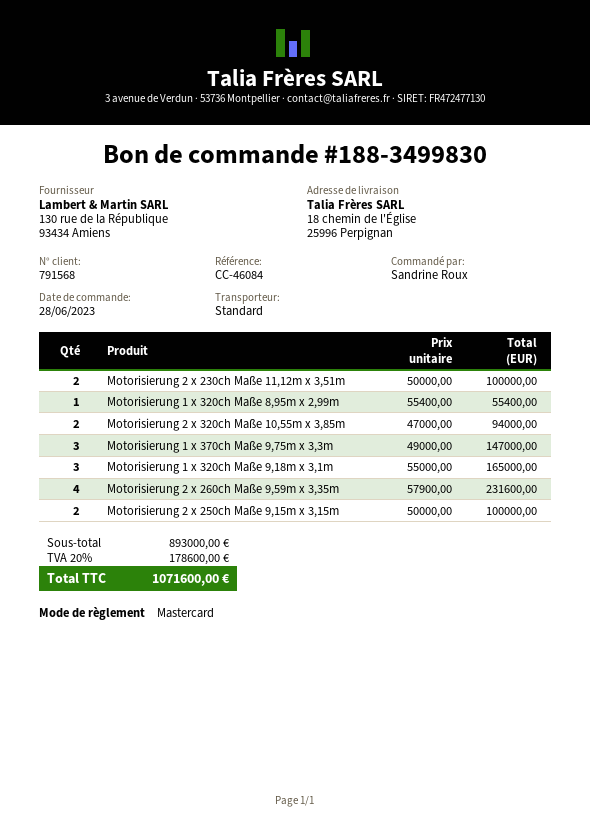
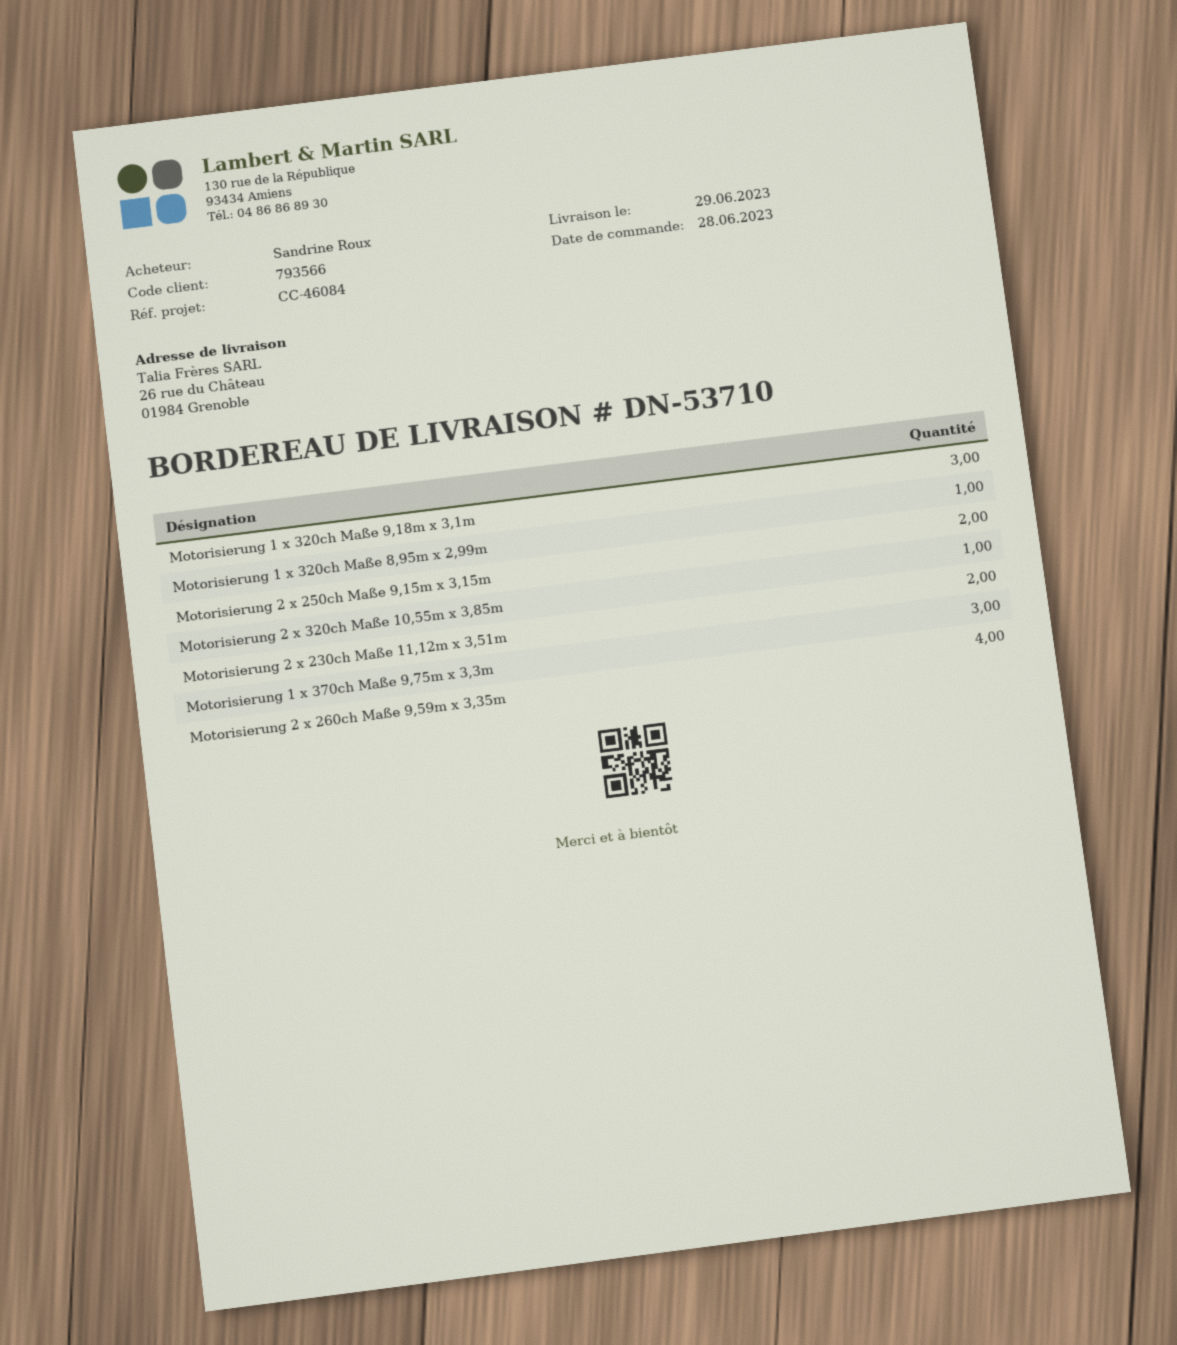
customer number: 791568 -> 793566
ship to: 18 chemin de l'Église, 25996 Perpignan -> 26 rue du Château, 01984 Grenoble
Motorisierung 2 x 320ch Maße 10,55m x 3,85m: 2 -> 1

